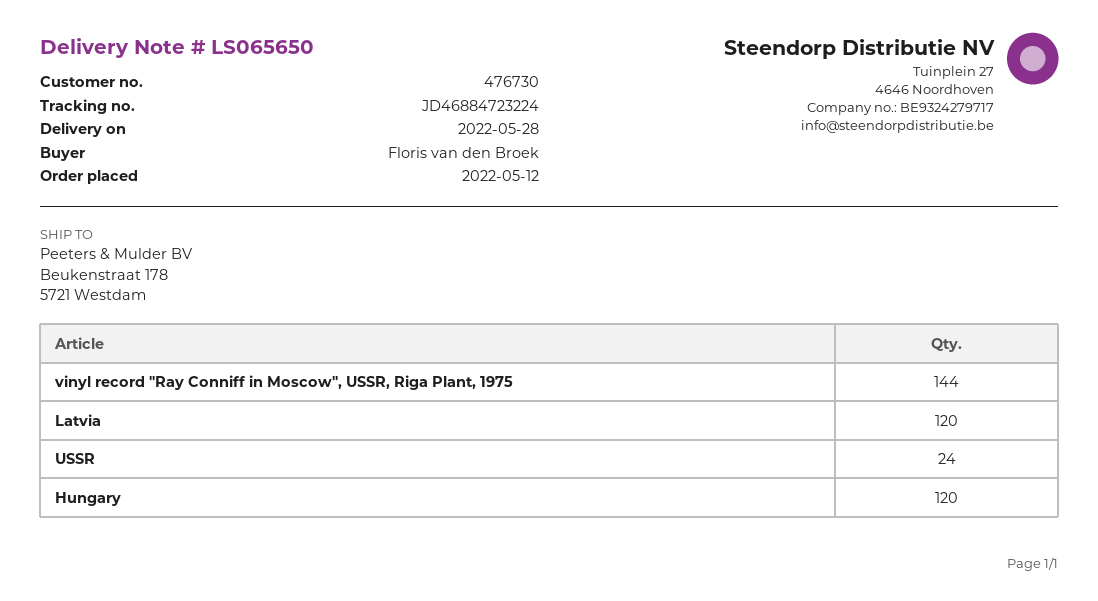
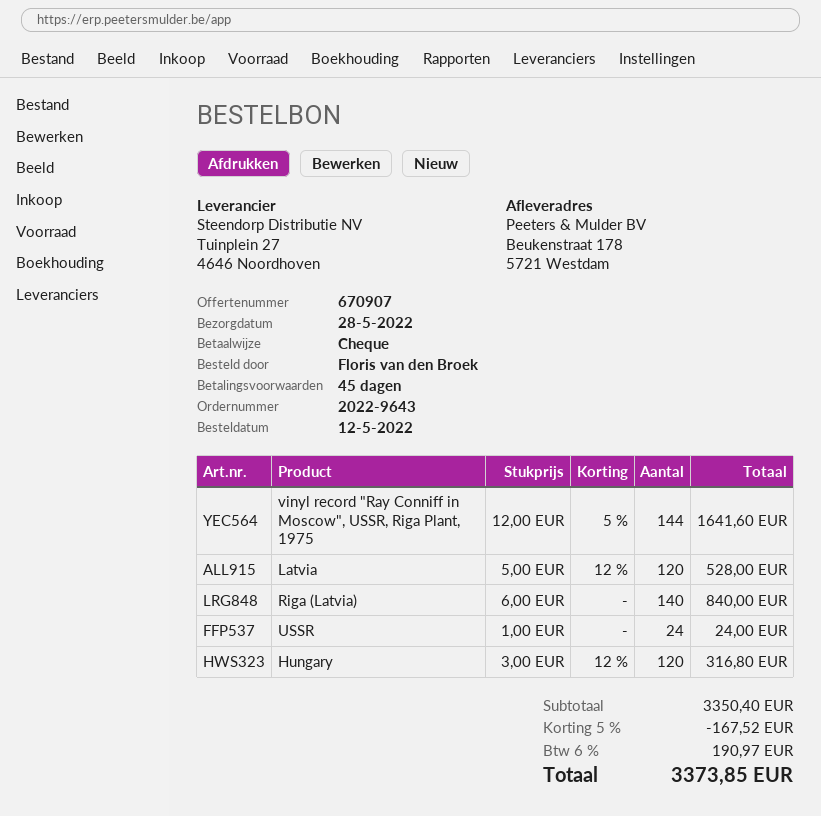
Riga (Latvia): none -> 140

